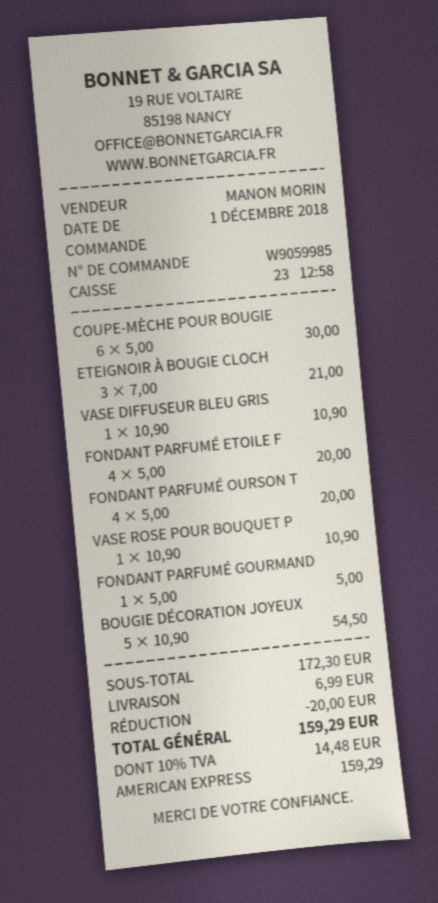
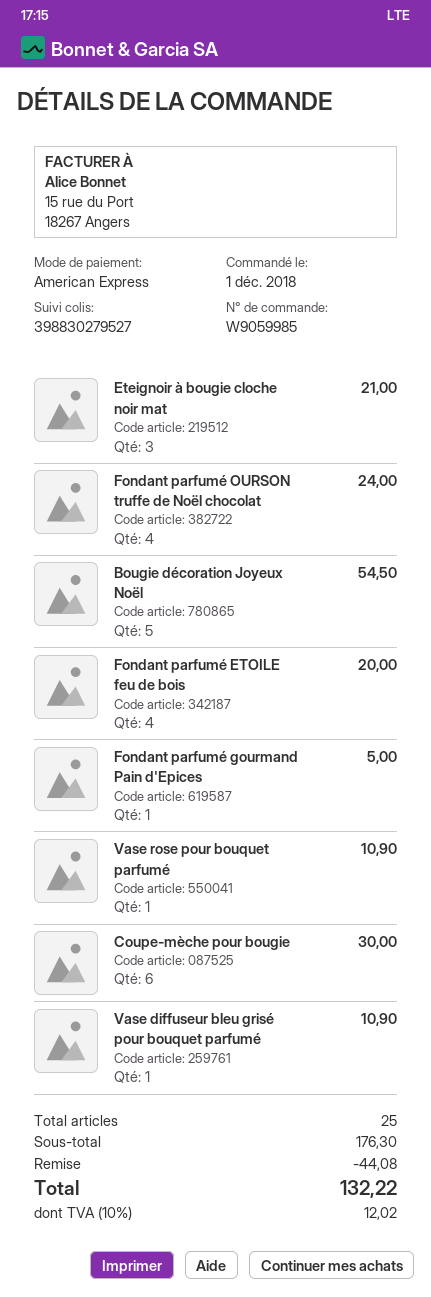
FONDANT PARFUMÉ OURSON T: 4 for 20.00 -> 4 for 24.00
subtotal: 172.30 -> 176.30
discount: 20.00 -> 44.08
shipping: 6.99 -> none
tax: 10% = 14.48 -> 10% = 12.02
total: 159.29 -> 132.22

